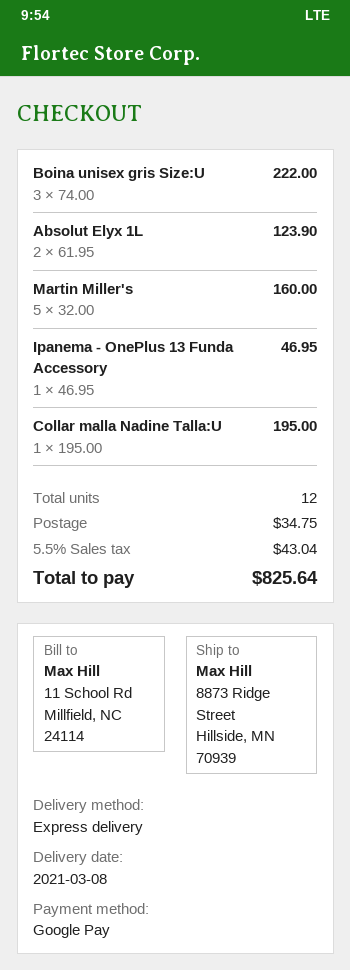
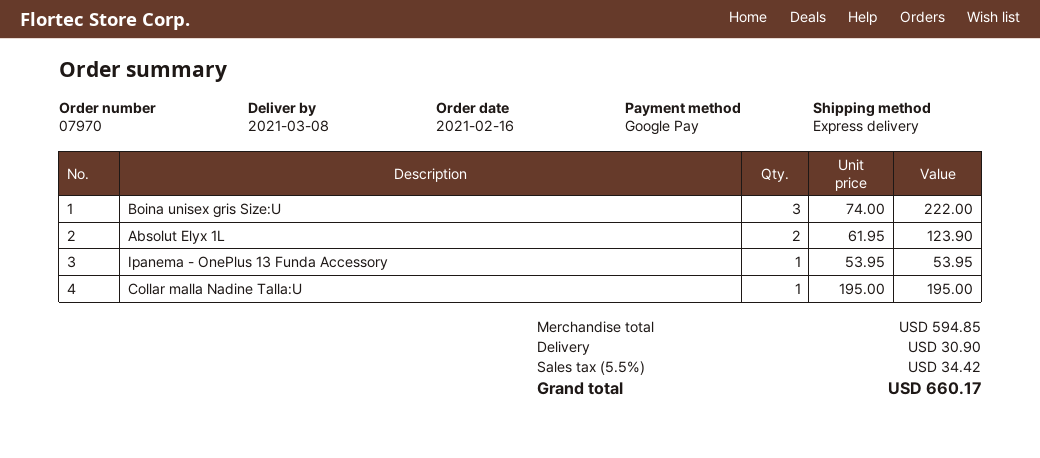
Martin Miller's: 5 x 32.00 = 160.00 -> none
Ipanema - OnePlus 13 Funda Accessory: 1 x 46.95 = 46.95 -> 1 x 53.95 = 53.95
shipping: 34.75 -> 30.90
tax: 5.5% = 43.04 -> 5.5% = 34.42
total: 825.64 -> 660.17

